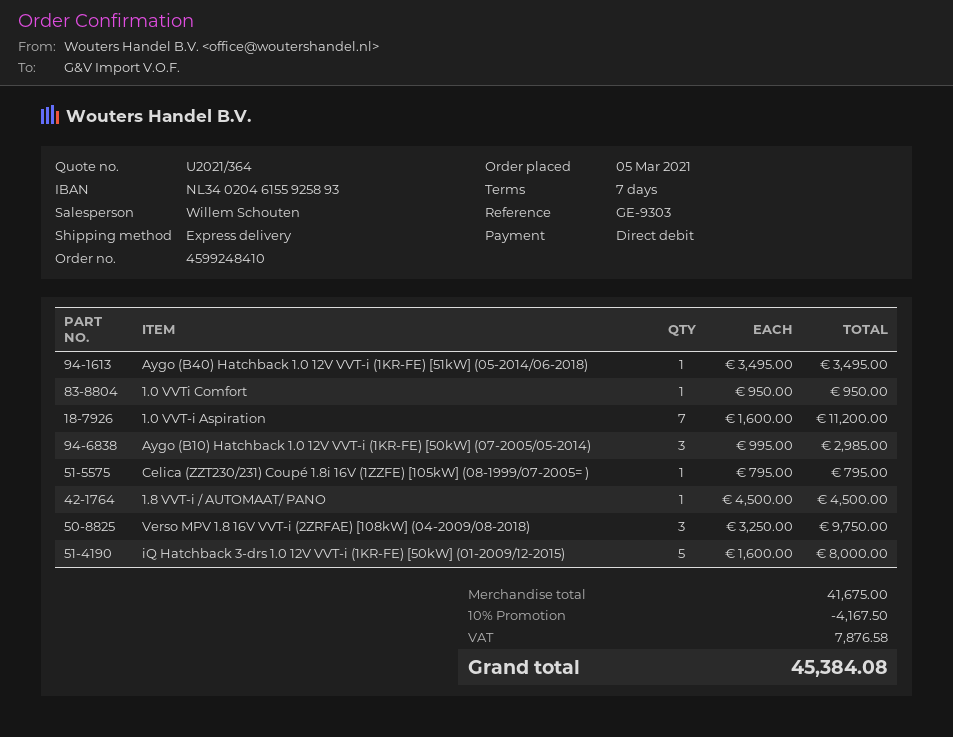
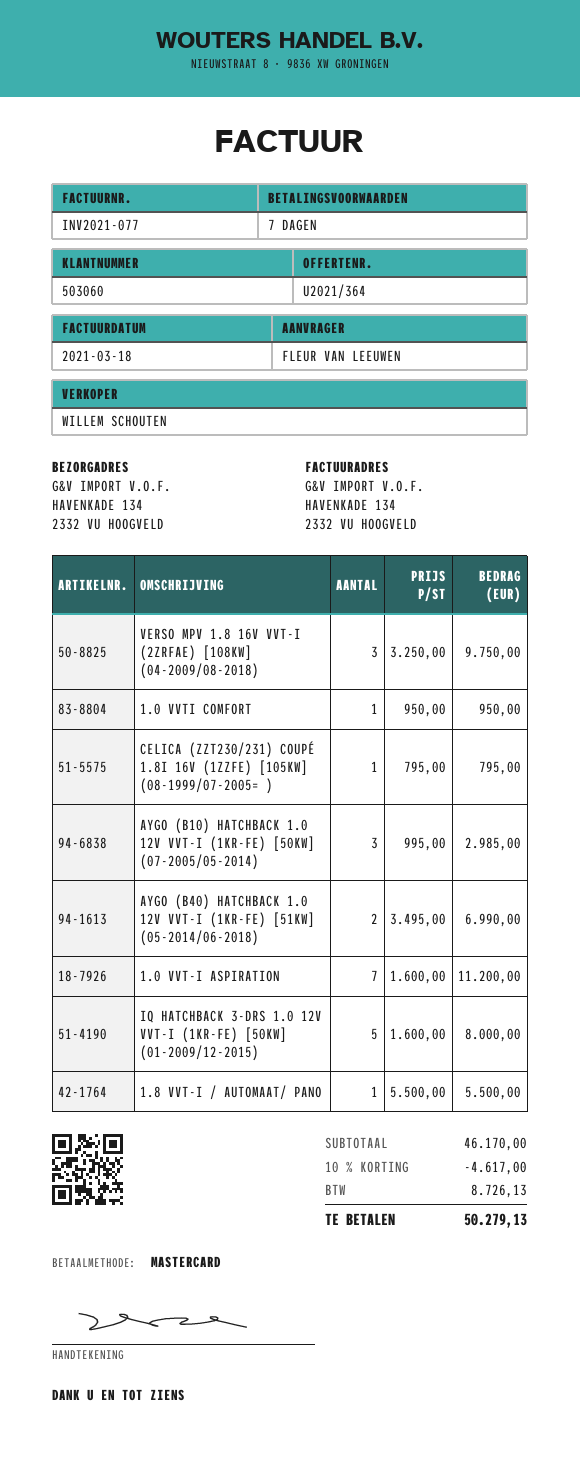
payment method: direct debit -> Mastercard
Aygo (B40) Hatchback 1.0 12V VVT-i (1KR-FE) [51kW] (05-2014/06-2018): 1 x 3495.00 = 3495.00 -> 2 x 3495.00 = 6990.00
1.8 VVT-i / AUTOMAAT/ PANO: 1 x 4500.00 = 4500.00 -> 1 x 5500.00 = 5500.00
subtotal: 41675.00 -> 46170.00
discount: 10% = 4167.50 -> 10% = 4617.00
tax: 7876.58 -> 8726.13
total: 45384.08 -> 50279.13

